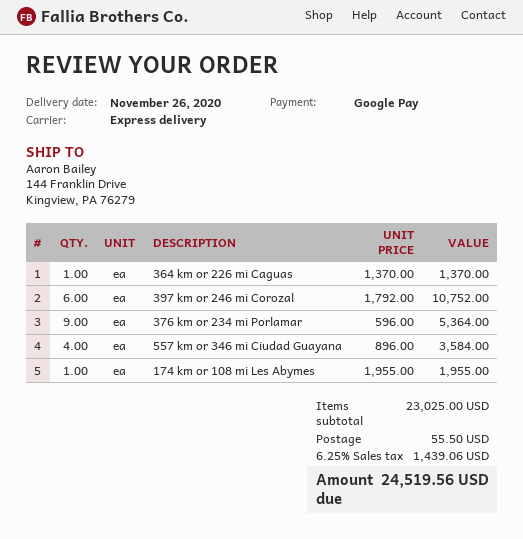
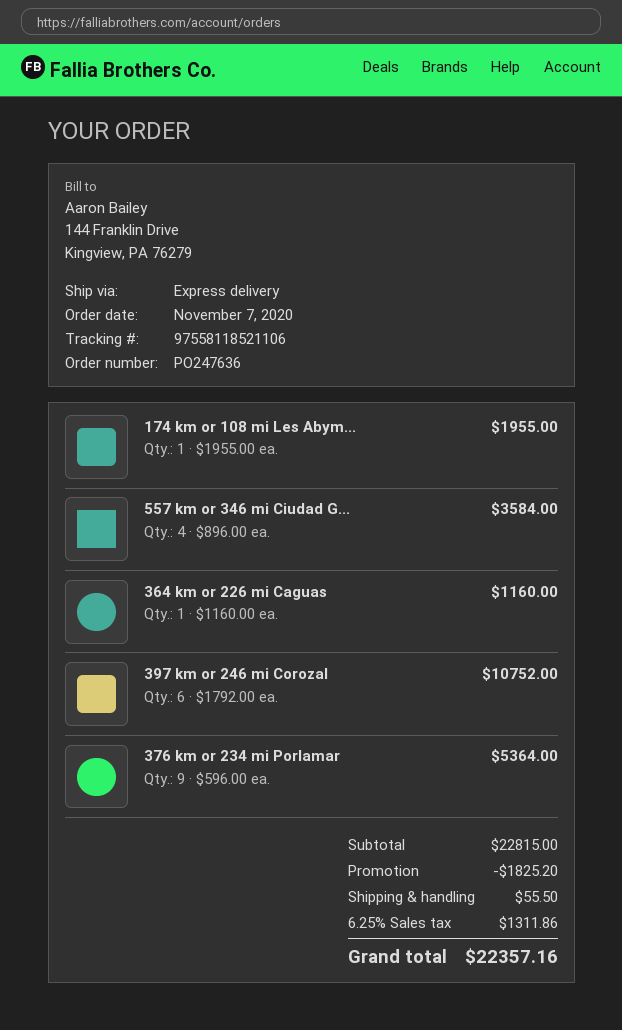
364 km or 226 mi Caguas: 1 x 1370.00 = 1370.00 -> 1 x 1160.00 = 1160.00
subtotal: 23025.00 -> 22815.00
discount: none -> 1825.20
tax: 6.25% = 1439.06 -> 6.25% = 1311.86
total: 24519.56 -> 22357.16

